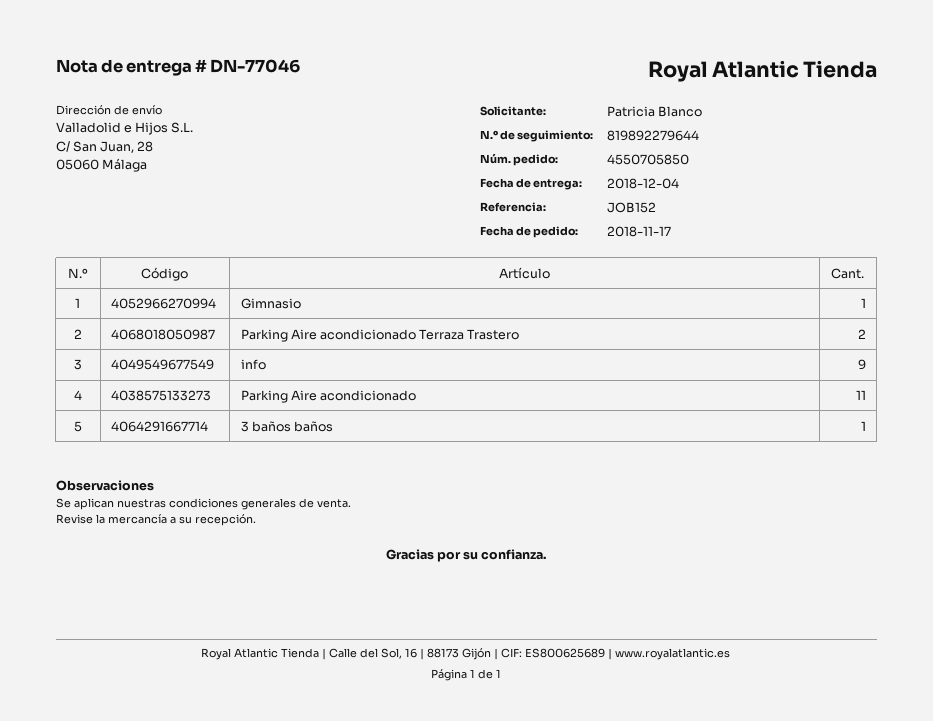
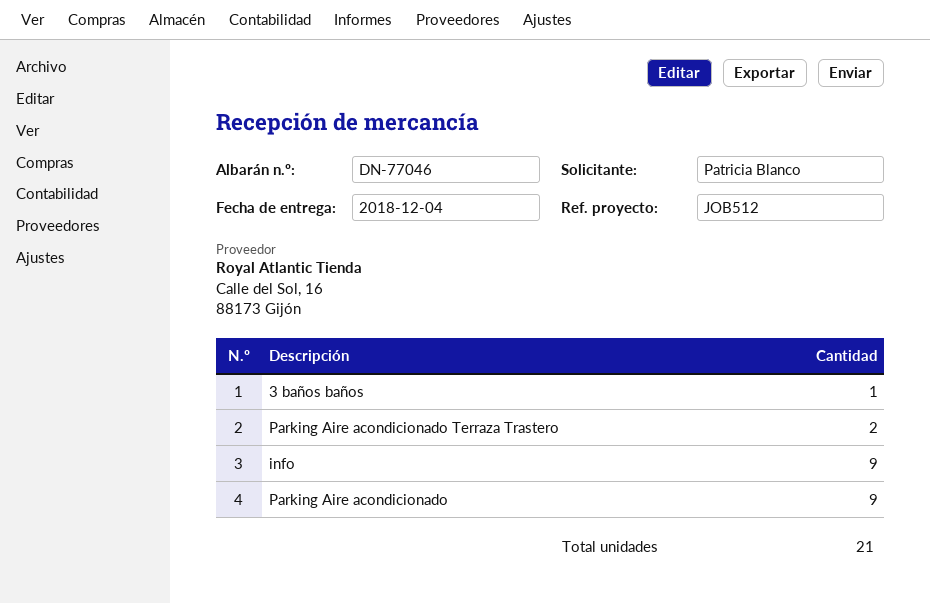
reference: JOB152 -> JOB512
Gimnasio: 1 -> none
Parking Aire acondicionado: 11 -> 9

